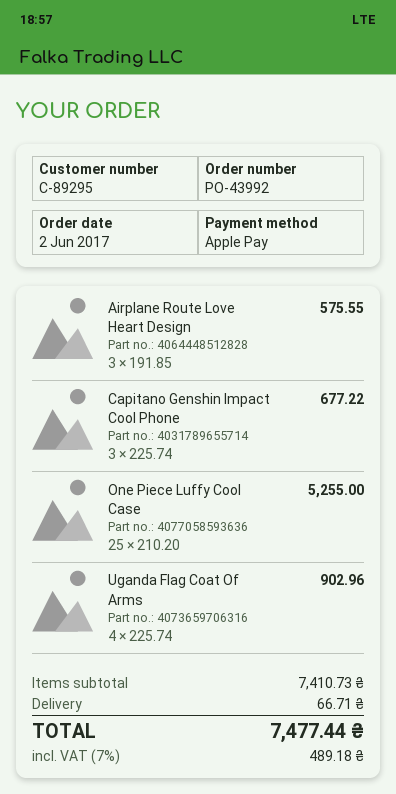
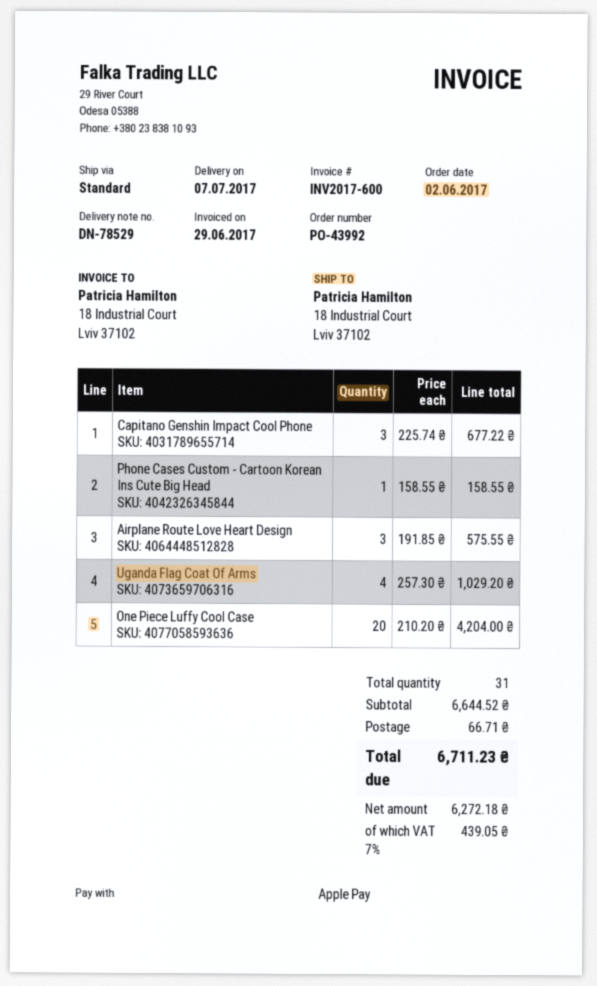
One Piece Luffy Cool Case: 25 x 210.20 = 5255.00 -> 20 x 210.20 = 4204.00
Uganda Flag Coat Of Arms: 4 x 225.74 = 902.96 -> 4 x 257.30 = 1029.20
Phone Cases Custom - Cartoon Korean Ins Cute Big Head: none -> 1 x 158.55 = 158.55
subtotal: 7410.73 -> 6644.52
tax: 7% = 489.18 -> 7% = 439.05
total: 7477.44 -> 6711.23

